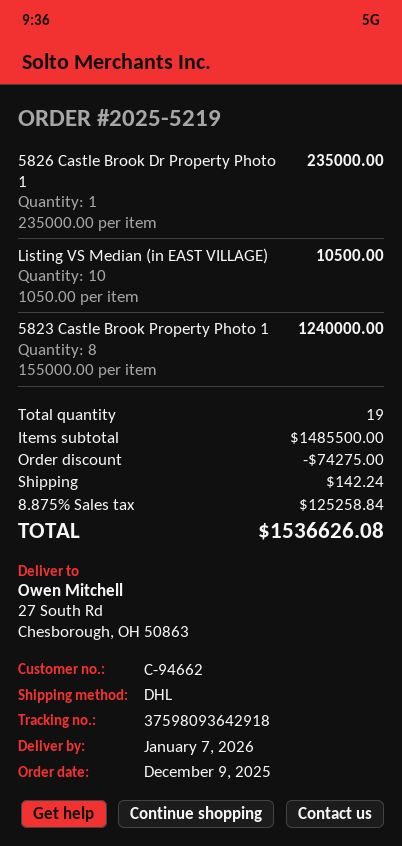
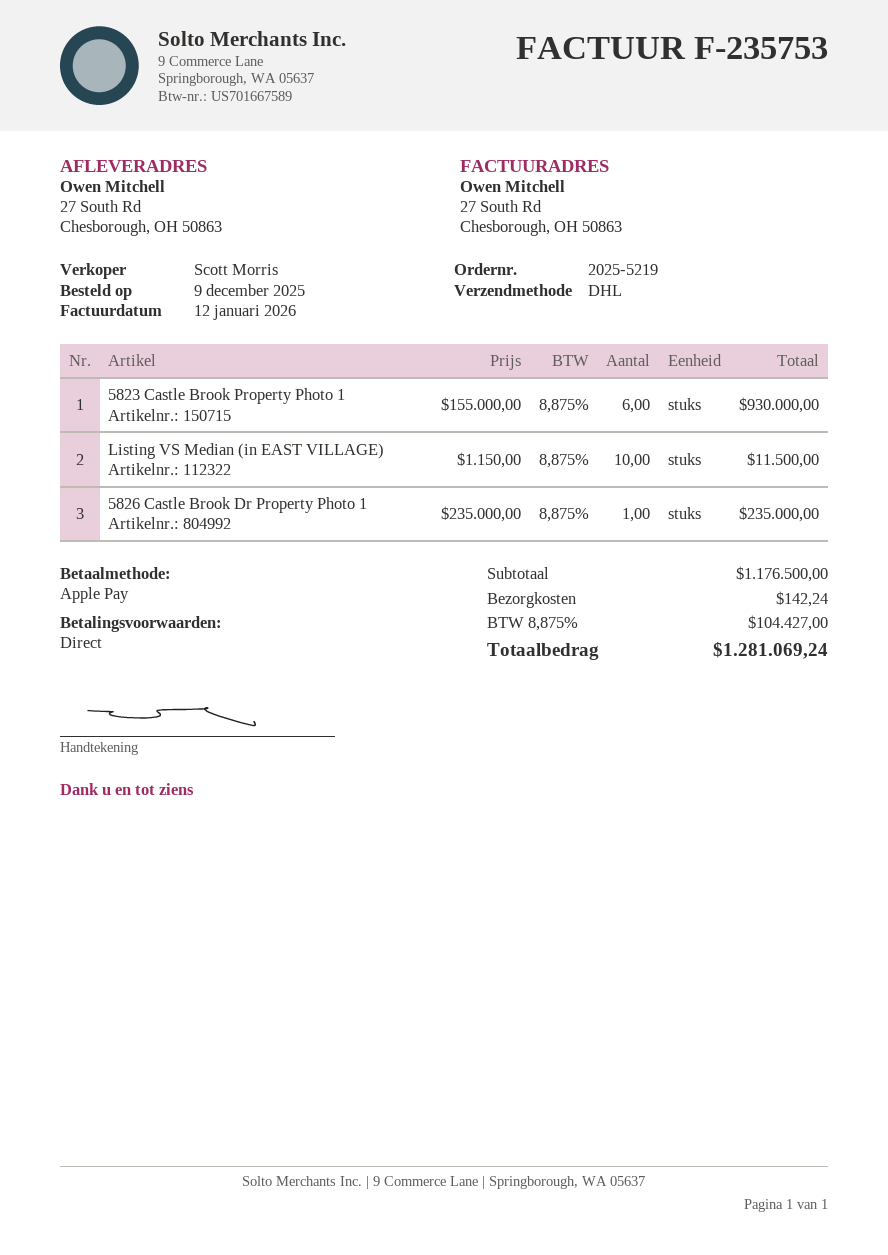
Listing VS Median (in EAST VILLAGE): 10 x 1050.00 = 10500.00 -> 10 x 1150.00 = 11500.00
5823 Castle Brook Property Photo 1: 8 x 155000.00 = 1240000.00 -> 6 x 155000.00 = 930000.00
subtotal: 1485500.00 -> 1176500.00
discount: 74275.00 -> none
tax: 8.875% = 125258.84 -> 8.875% = 104427.00
total: 1536626.08 -> 1281069.24

